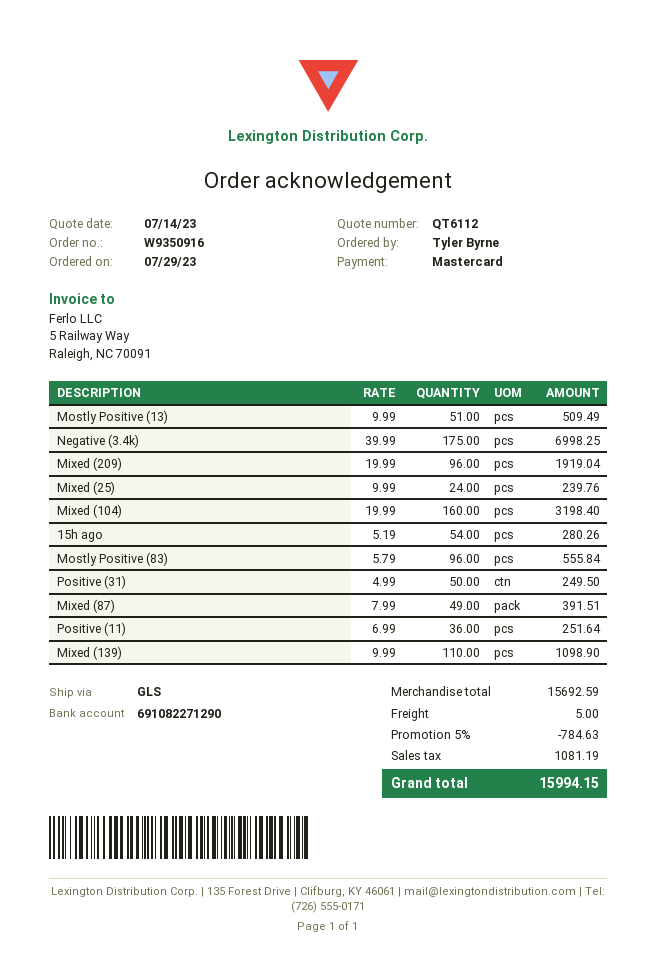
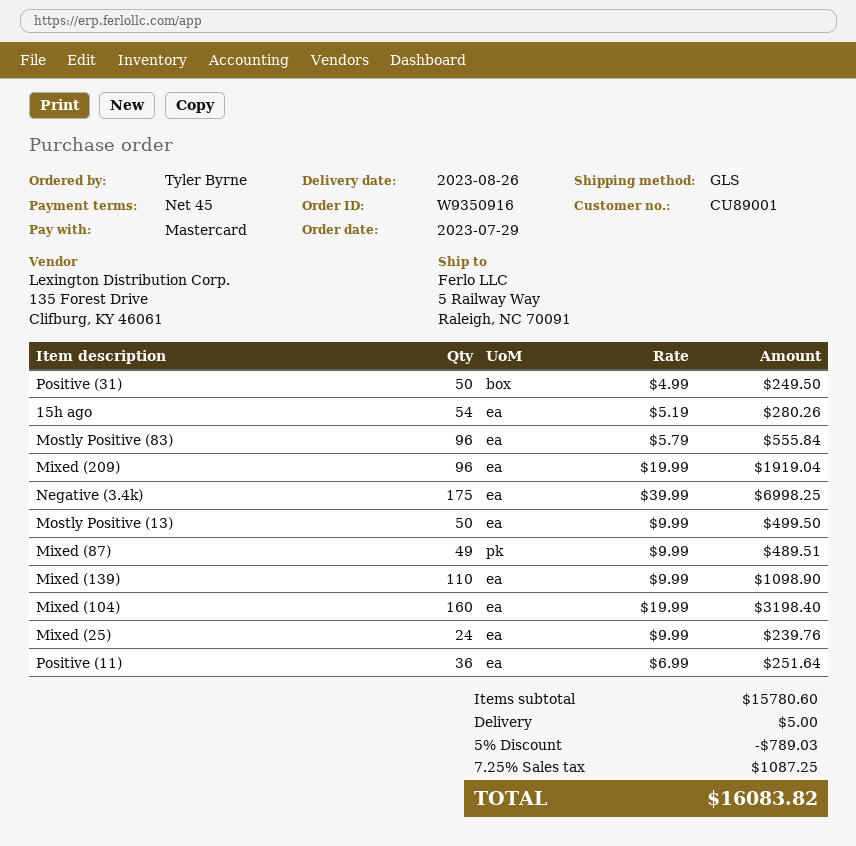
Mostly Positive (13): 51 x 9.99 = 509.49 -> 50 x 9.99 = 499.50
Mixed (87): 49 x 7.99 = 391.51 -> 49 x 9.99 = 489.51
subtotal: 15692.59 -> 15780.60
discount: 5% = 784.63 -> 5% = 789.03
tax: 1081.19 -> 1087.25
total: 15994.15 -> 16083.82

